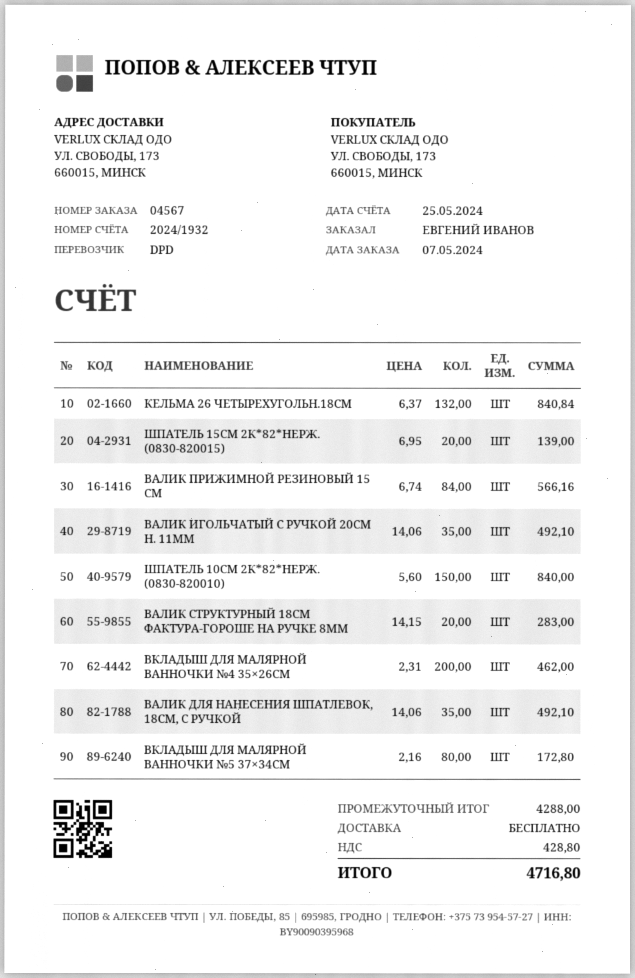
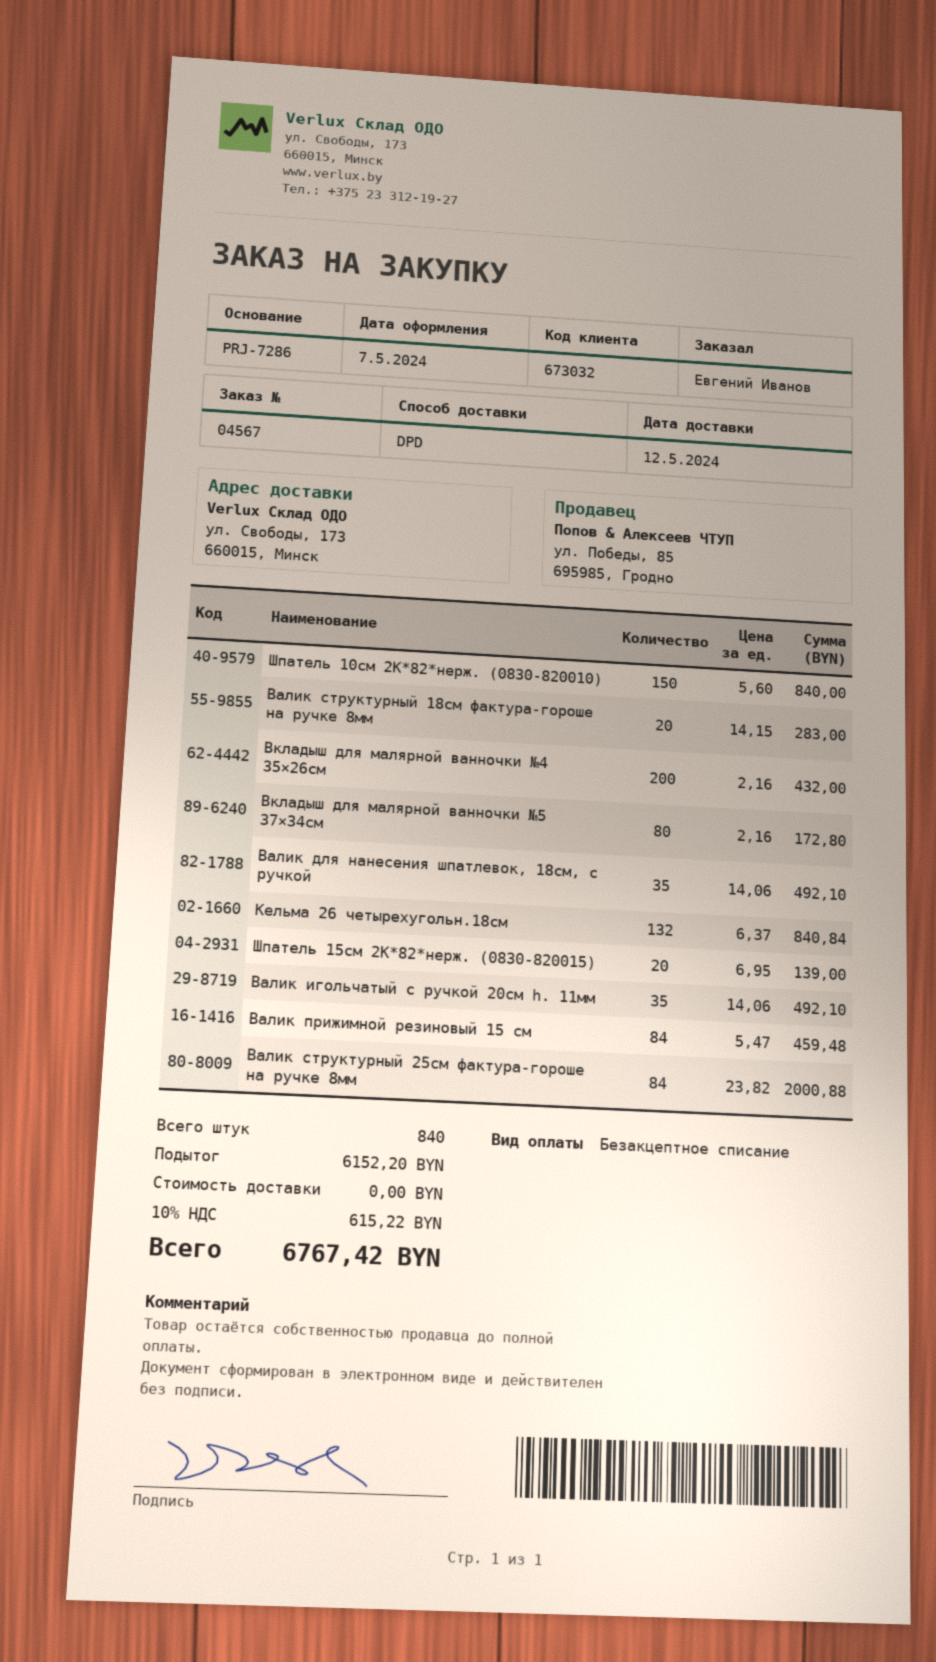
ВАЛИК ПРИЖИМНОЙ РЕЗИНОВЫЙ 15 СМ: 84 x 6.74 = 566.16 -> 84 x 5.47 = 459.48
ВКЛАДЫШ ДЛЯ МАЛЯРНОЙ ВАННОЧКИ №4 35×26СМ: 200 x 2.31 = 462.00 -> 200 x 2.16 = 432.00
Валик структурный 25см фактура-гороше на ручке 8мм: none -> 84 x 23.82 = 2000.88
subtotal: 4288.00 -> 6152.20
tax: 428.80 -> 615.22
total: 4716.80 -> 6767.42

